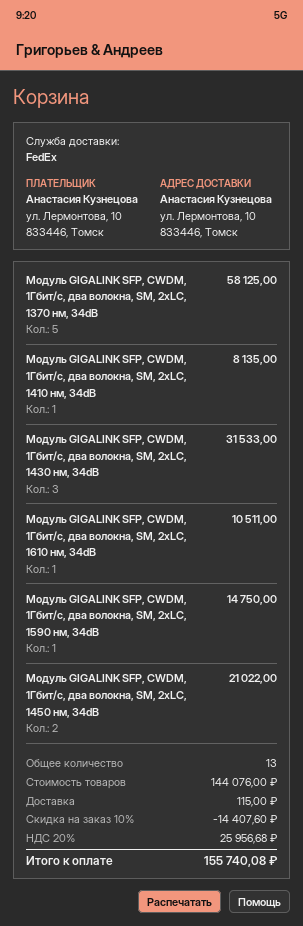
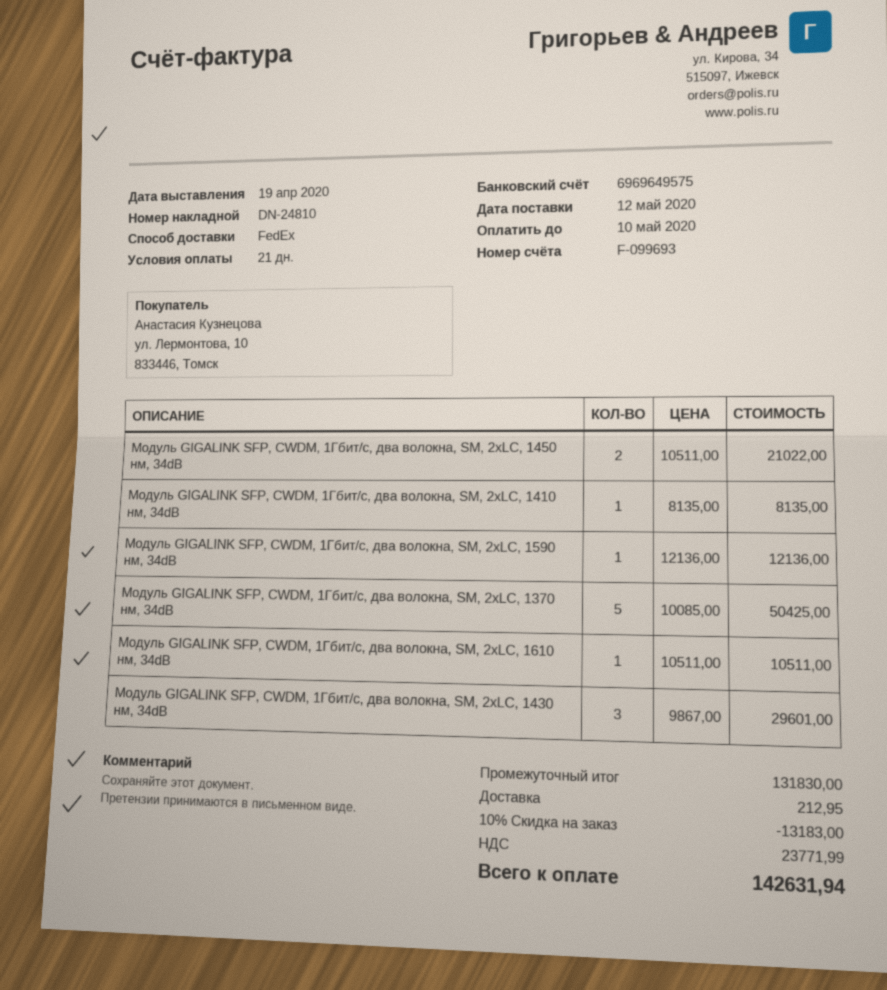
Модуль GIGALINK SFP, CWDM, 1Гбит/c, два волокна, SM, 2xLC, 1370 нм, 34dB: 5 for 58125.00 -> 5 for 50425.00
Модуль GIGALINK SFP, CWDM, 1Гбит/c, два волокна, SM, 2xLC, 1430 нм, 34dB: 3 for 31533.00 -> 3 for 29601.00
Модуль GIGALINK SFP, CWDM, 1Гбит/c, два волокна, SM, 2xLC, 1590 нм, 34dB: 1 for 14750.00 -> 1 for 12136.00
subtotal: 144076.00 -> 131830.00
discount: 10% = 14407.60 -> 10% = 13183.00
shipping: 115.00 -> 212.95
tax: 25956.68 -> 23771.99
total: 155740.08 -> 142631.94

